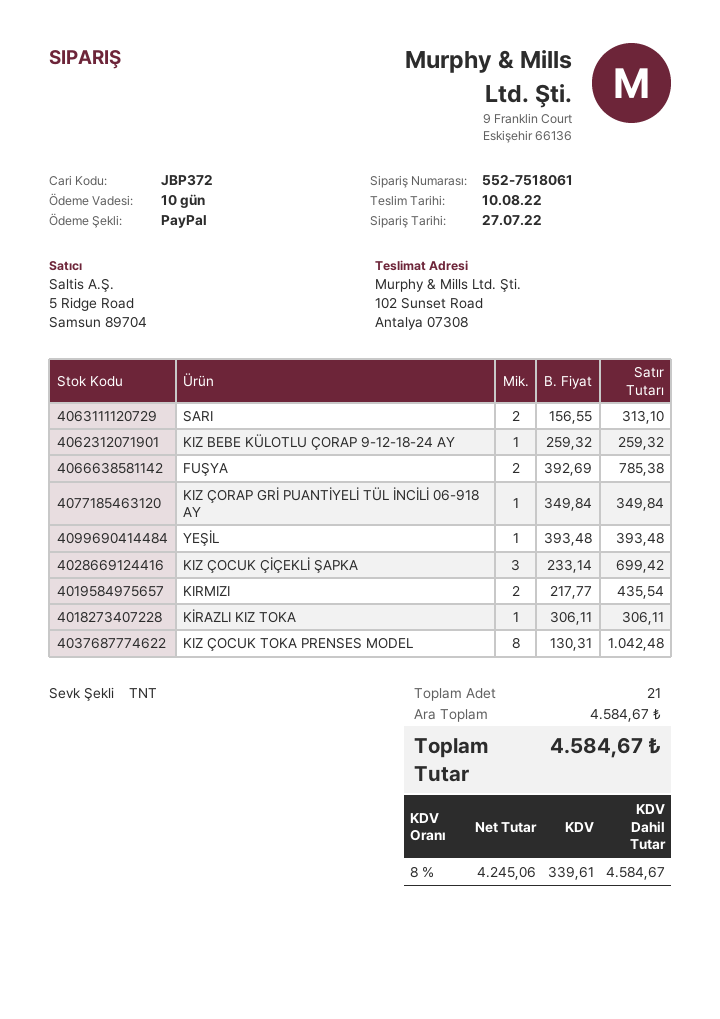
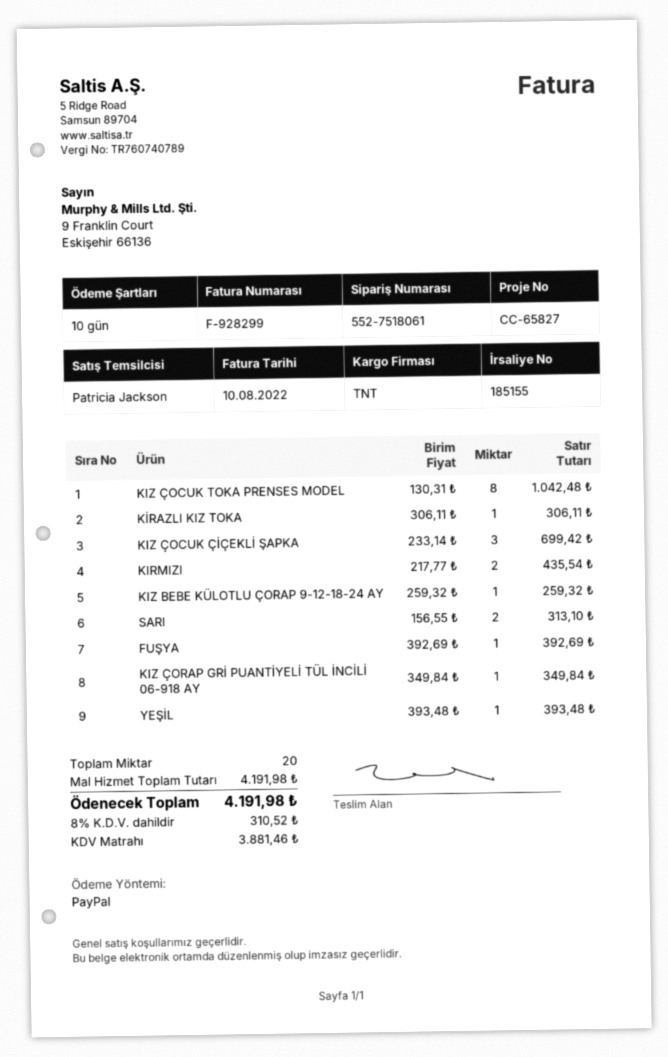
FUŞYA: 2 x 392.69 = 785.38 -> 1 x 392.69 = 392.69
total quantity: 21 -> 20
subtotal: 4584.67 -> 4191.98
net: 4245.06 -> 3881.46
tax: 8% = 339.61 -> 8% = 310.52
total: 4584.67 -> 4191.98

